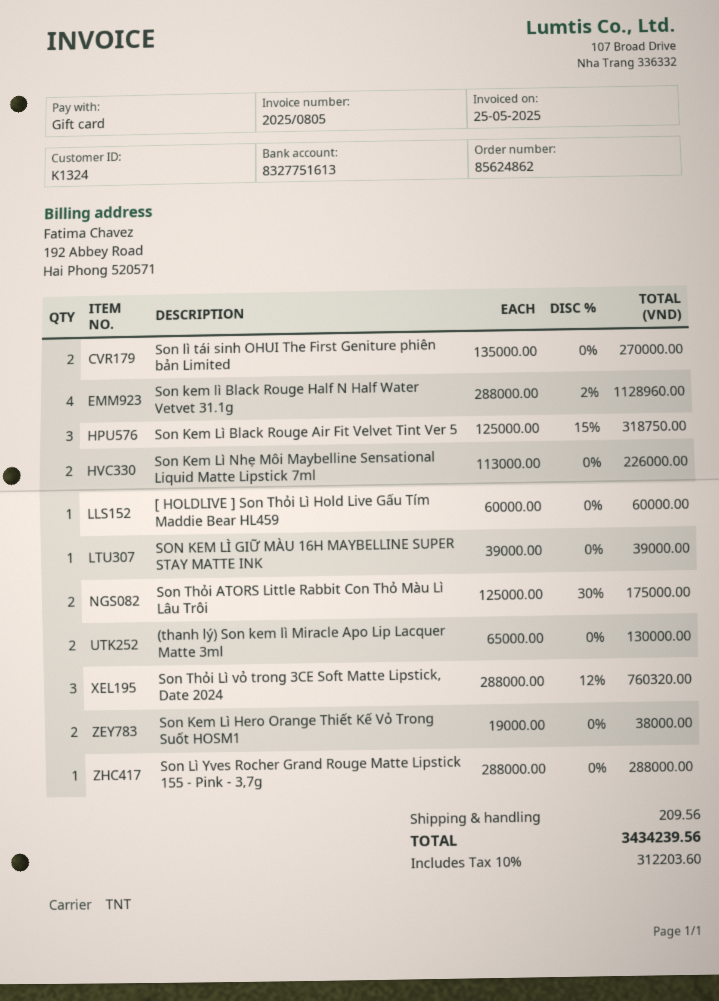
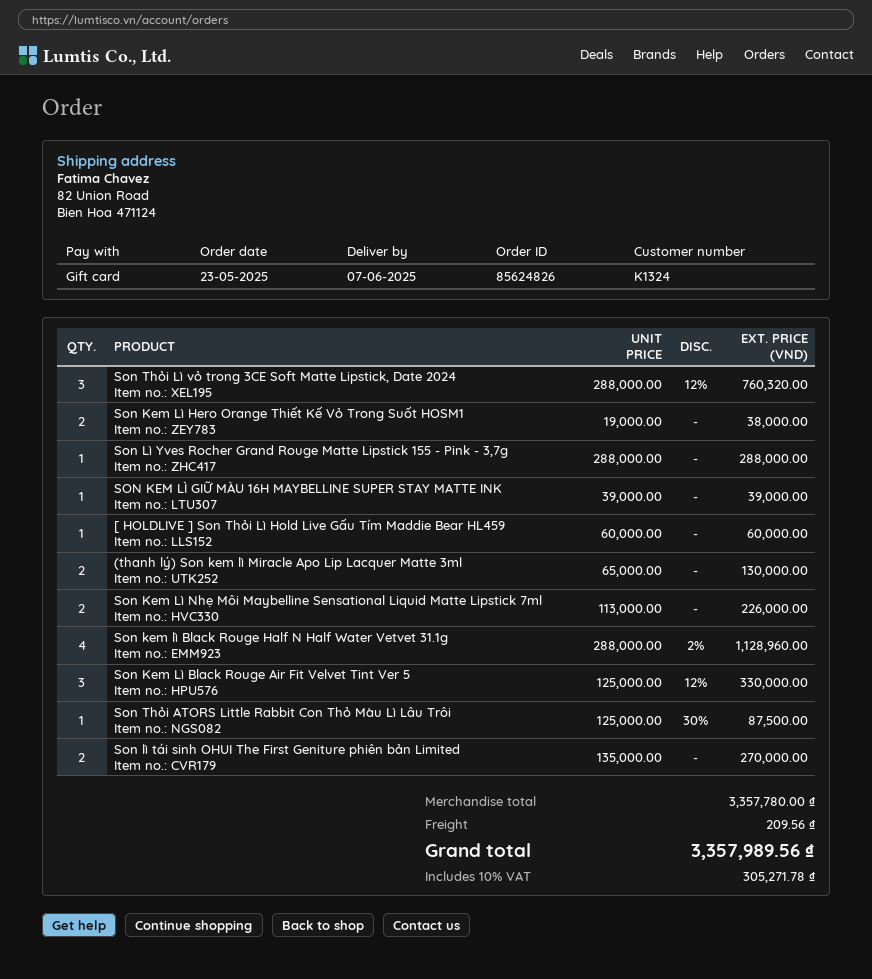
order number: 85624862 -> 85624826
Son Kem Lì Black Rouge Air Fit Velvet Tint Ver 5: 3 x 125000.00 - 15% = 318750.00 -> 3 x 125000.00 - 12% = 330000.00
Son Thỏi ATORS Little Rabbit Con Thỏ Màu Lì Lâu Trôi: 2 x 125000.00 - 30% = 175000.00 -> 1 x 125000.00 - 30% = 87500.00
tax: 10% = 312203.60 -> 10% = 305271.78
total: 3434239.56 -> 3357989.56

